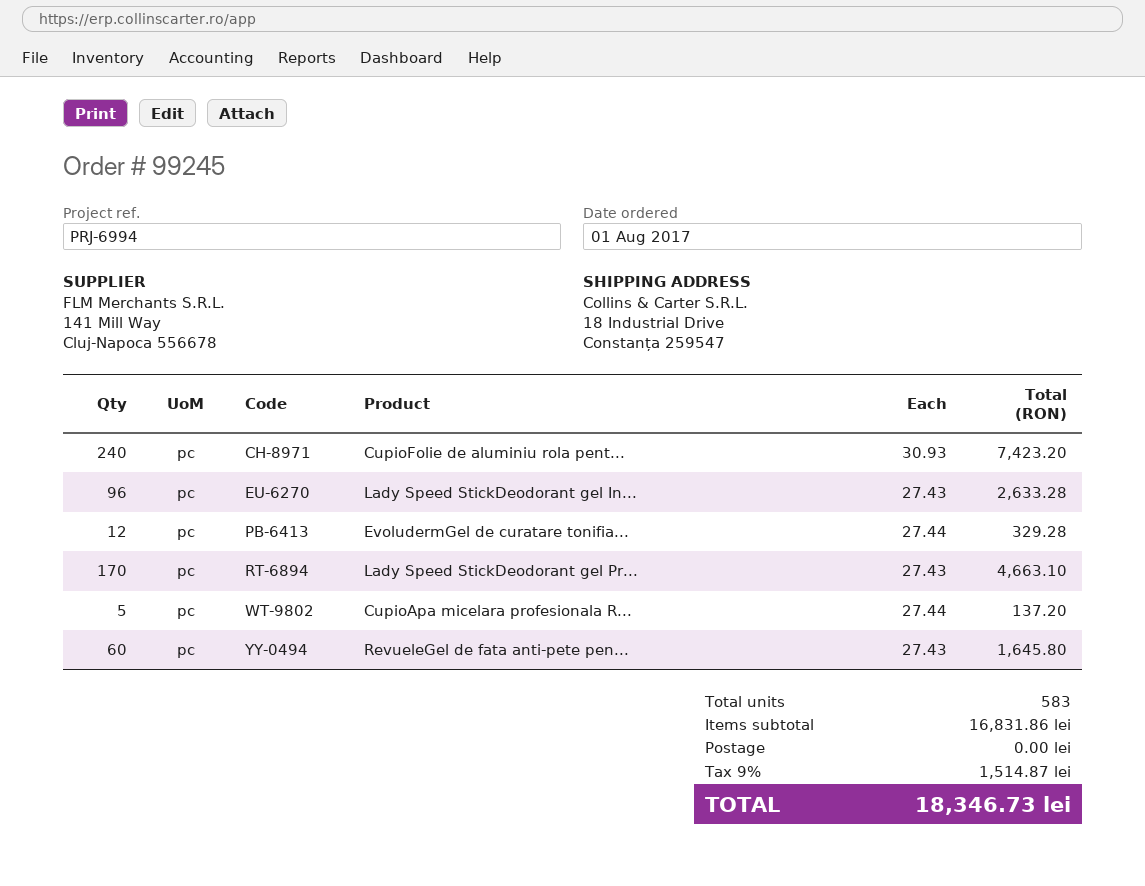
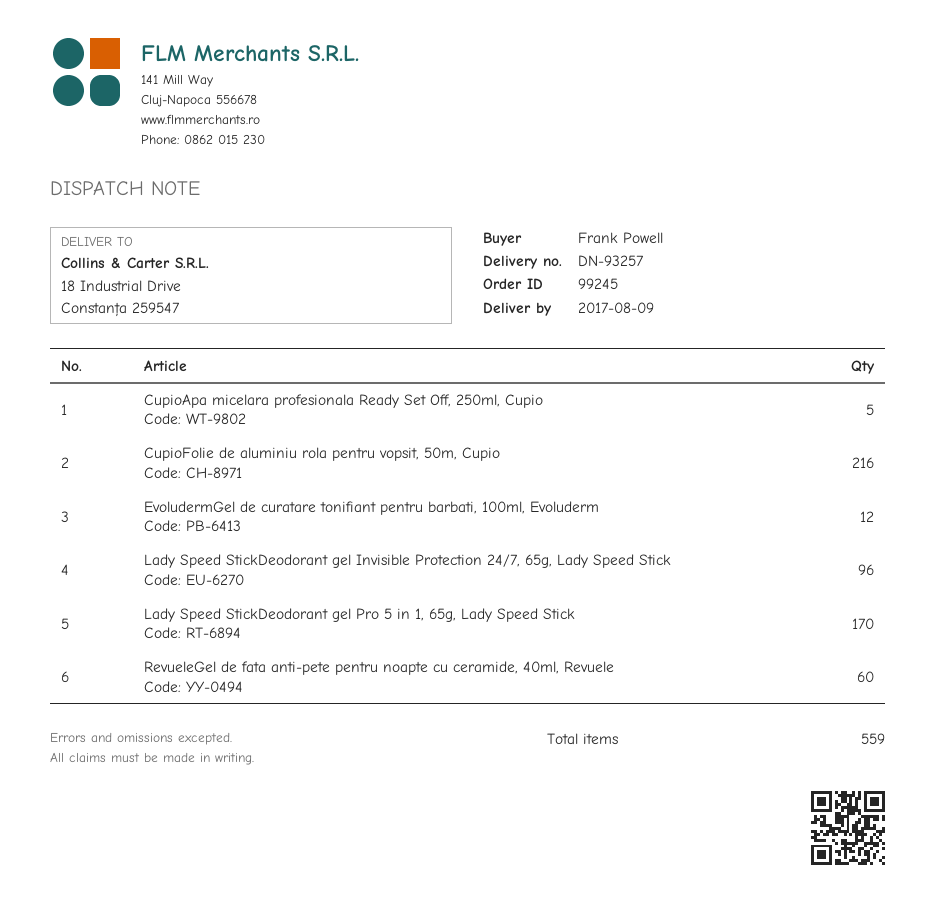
CupioFolie de aluminiu rola pent...: 240 -> 216
total quantity: 583 -> 559

